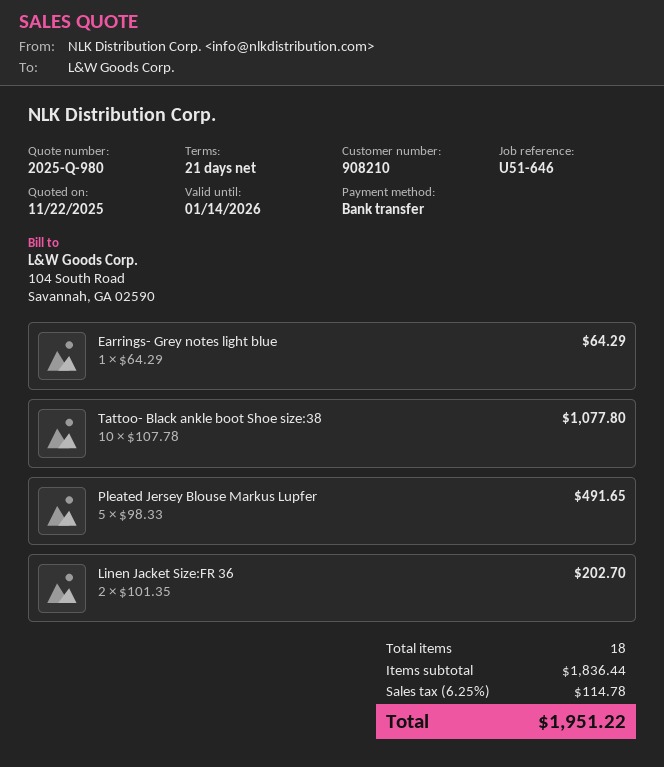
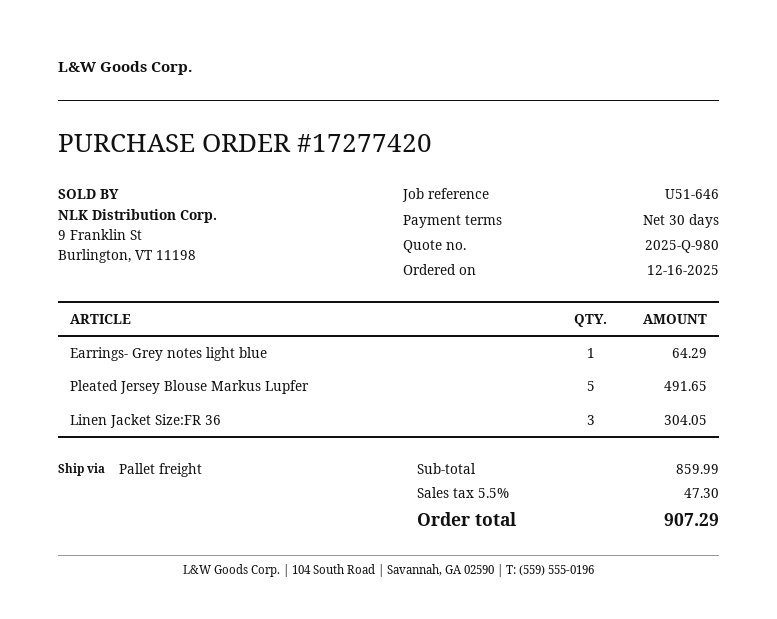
payment terms: 21 days -> 30 days
Tattoo- Black ankle boot Shoe size:38: 10 for 1077.80 -> none
Linen Jacket Size:FR 36: 2 for 202.70 -> 3 for 304.05
subtotal: 1836.44 -> 859.99
tax: 6.25% = 114.78 -> 5.5% = 47.30
total: 1951.22 -> 907.29

